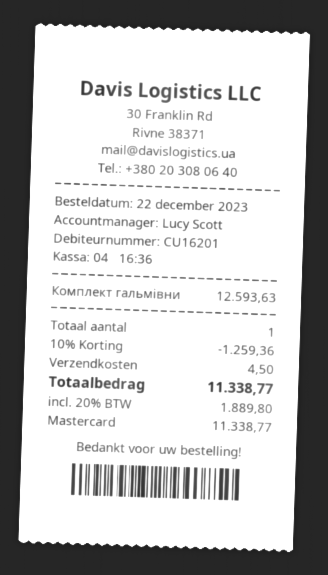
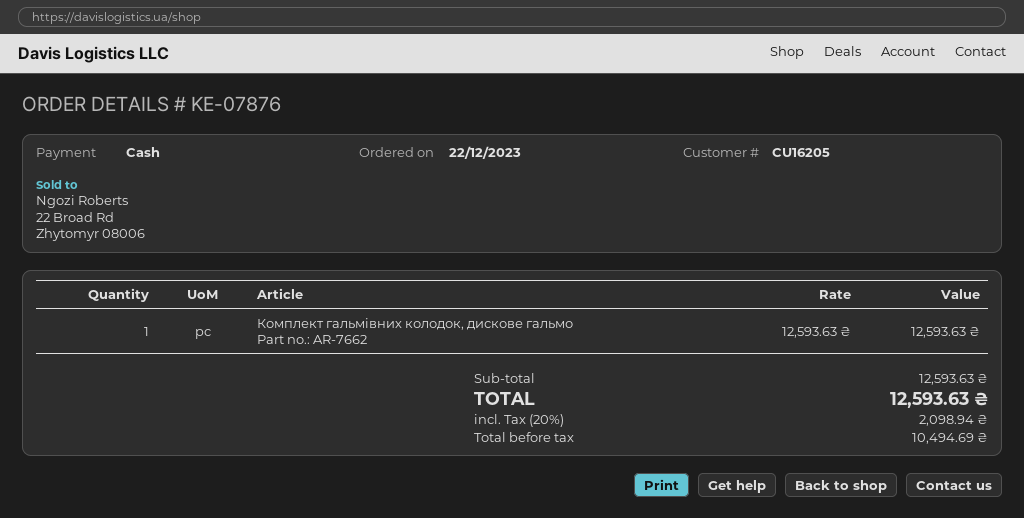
customer number: CU16201 -> CU16205
payment method: Mastercard -> cash
discount: 10% = 1259.36 -> none
shipping: 4.50 -> none
tax: 20% = 1889.80 -> 20% = 2098.94
total: 11338.77 -> 12593.63

